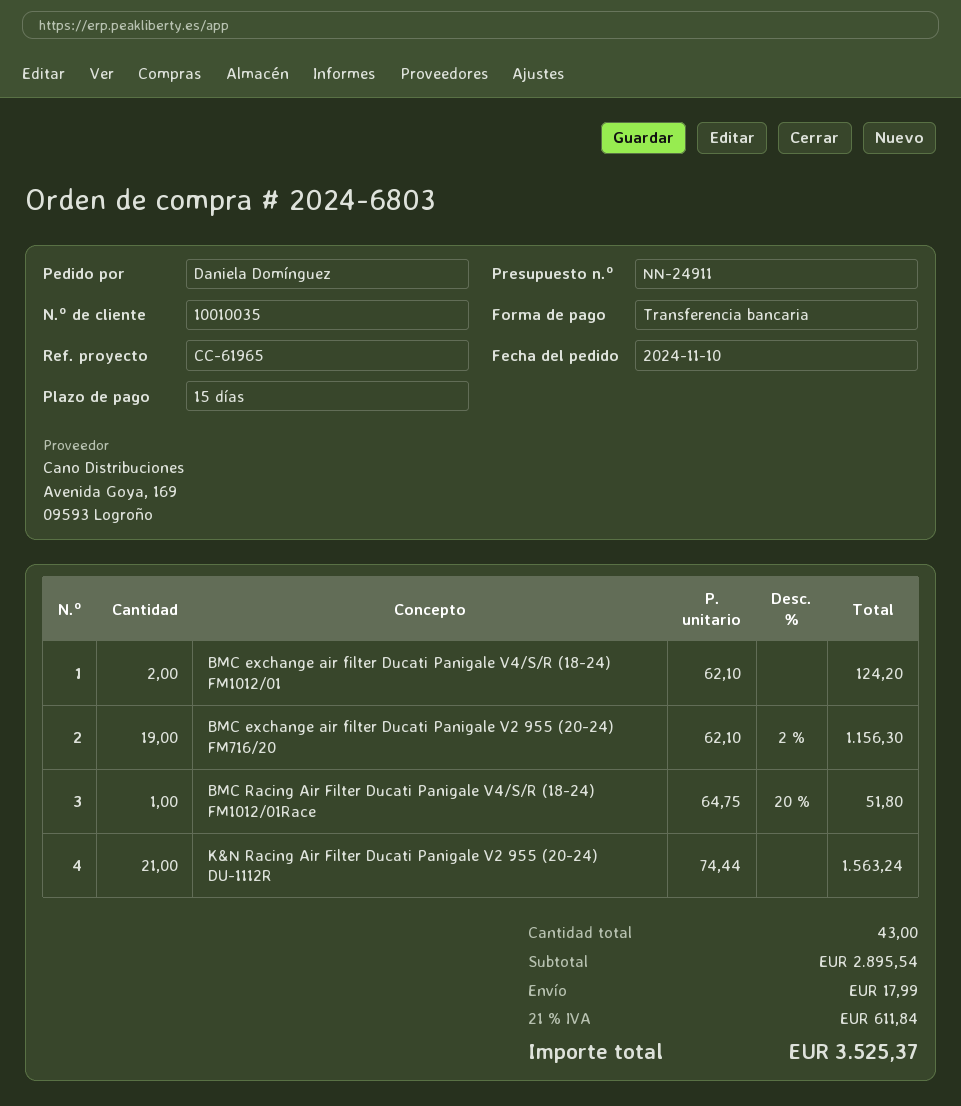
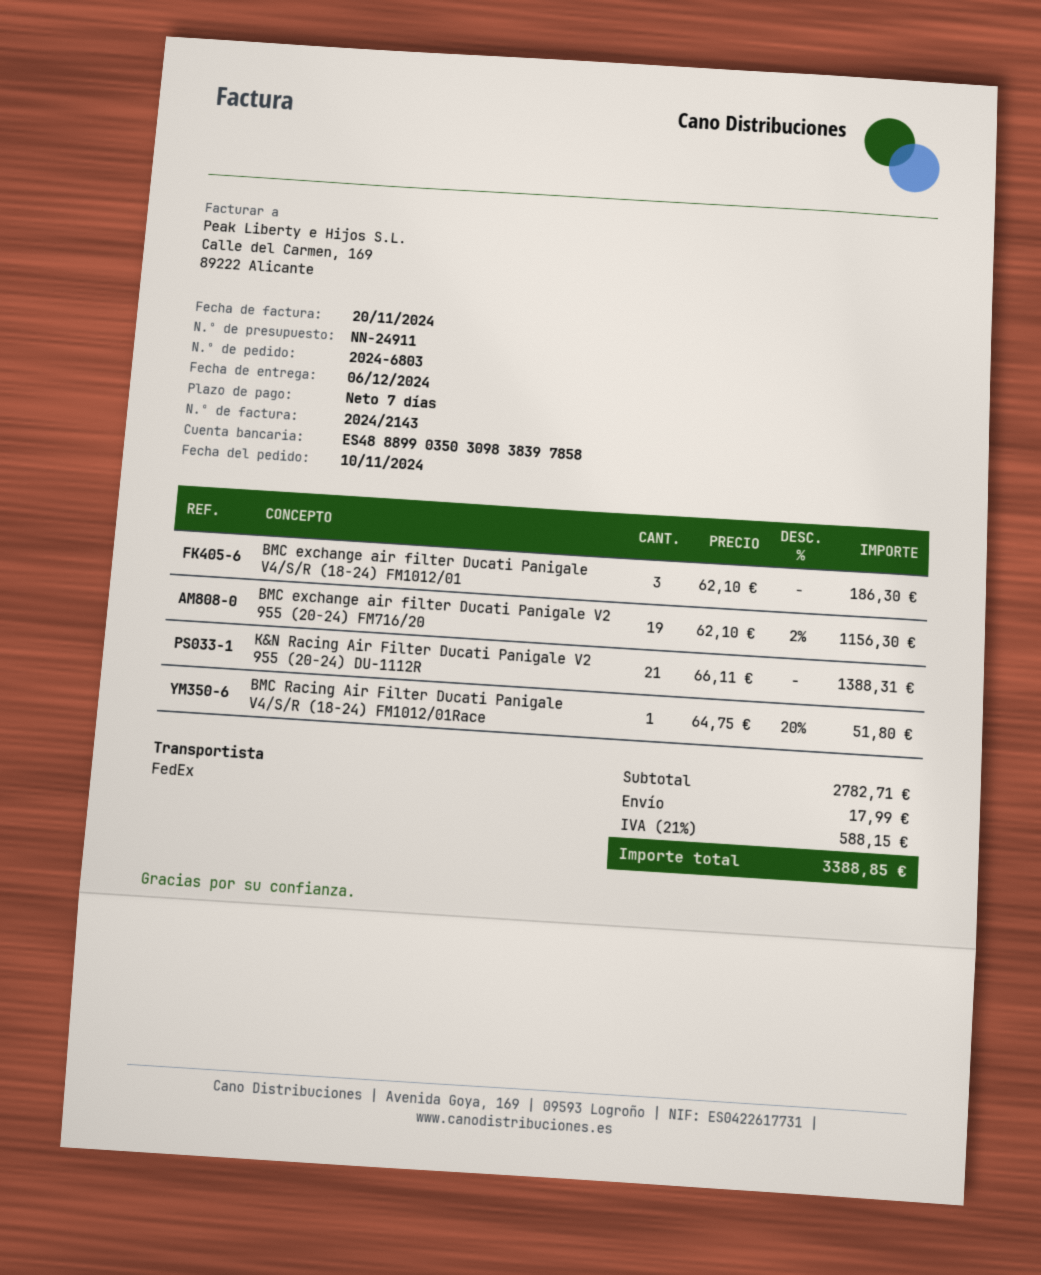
payment terms: 15 days -> 7 days
BMC exchange air filter Ducati Panigale V4/S/R (18-24) FM1012/01: 2 x 62.10 = 124.20 -> 3 x 62.10 = 186.30
K&N Racing Air Filter Ducati Panigale V2 955 (20-24) DU-1112R: 21 x 74.44 = 1563.24 -> 21 x 66.11 = 1388.31
subtotal: 2895.54 -> 2782.71
tax: 21% = 611.84 -> 21% = 588.15
total: 3525.37 -> 3388.85

